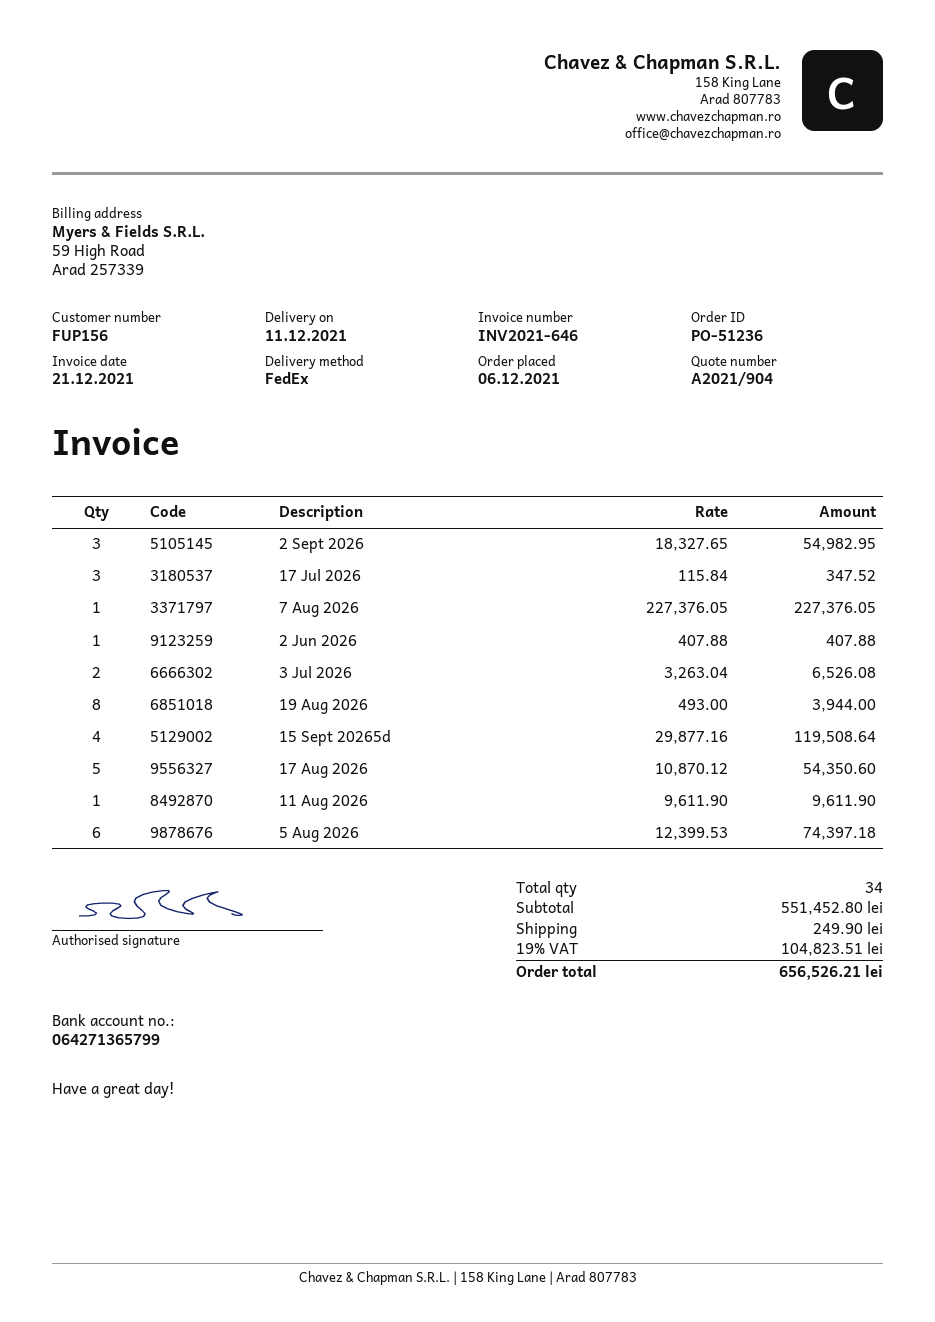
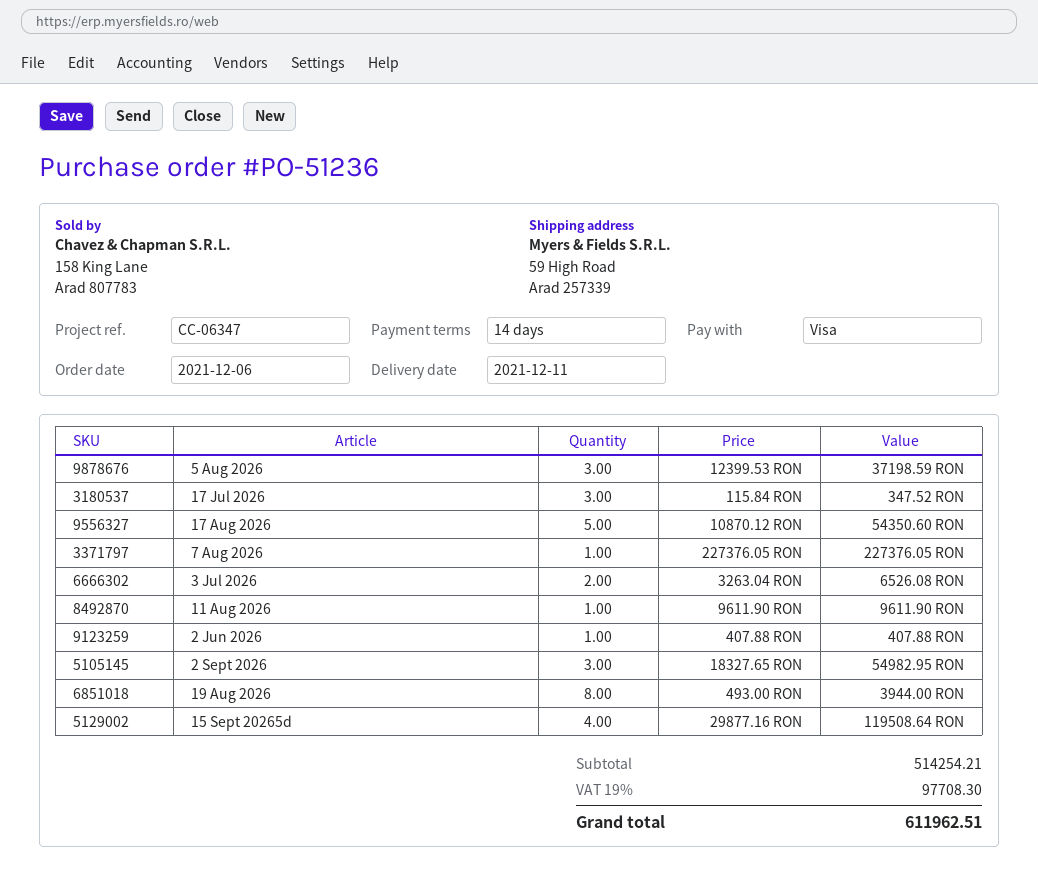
5 Aug 2026: 6 x 12399.53 = 74397.18 -> 3 x 12399.53 = 37198.59
subtotal: 551452.80 -> 514254.21
shipping: 249.90 -> none
tax: 19% = 104823.51 -> 19% = 97708.30
total: 656526.21 -> 611962.51

